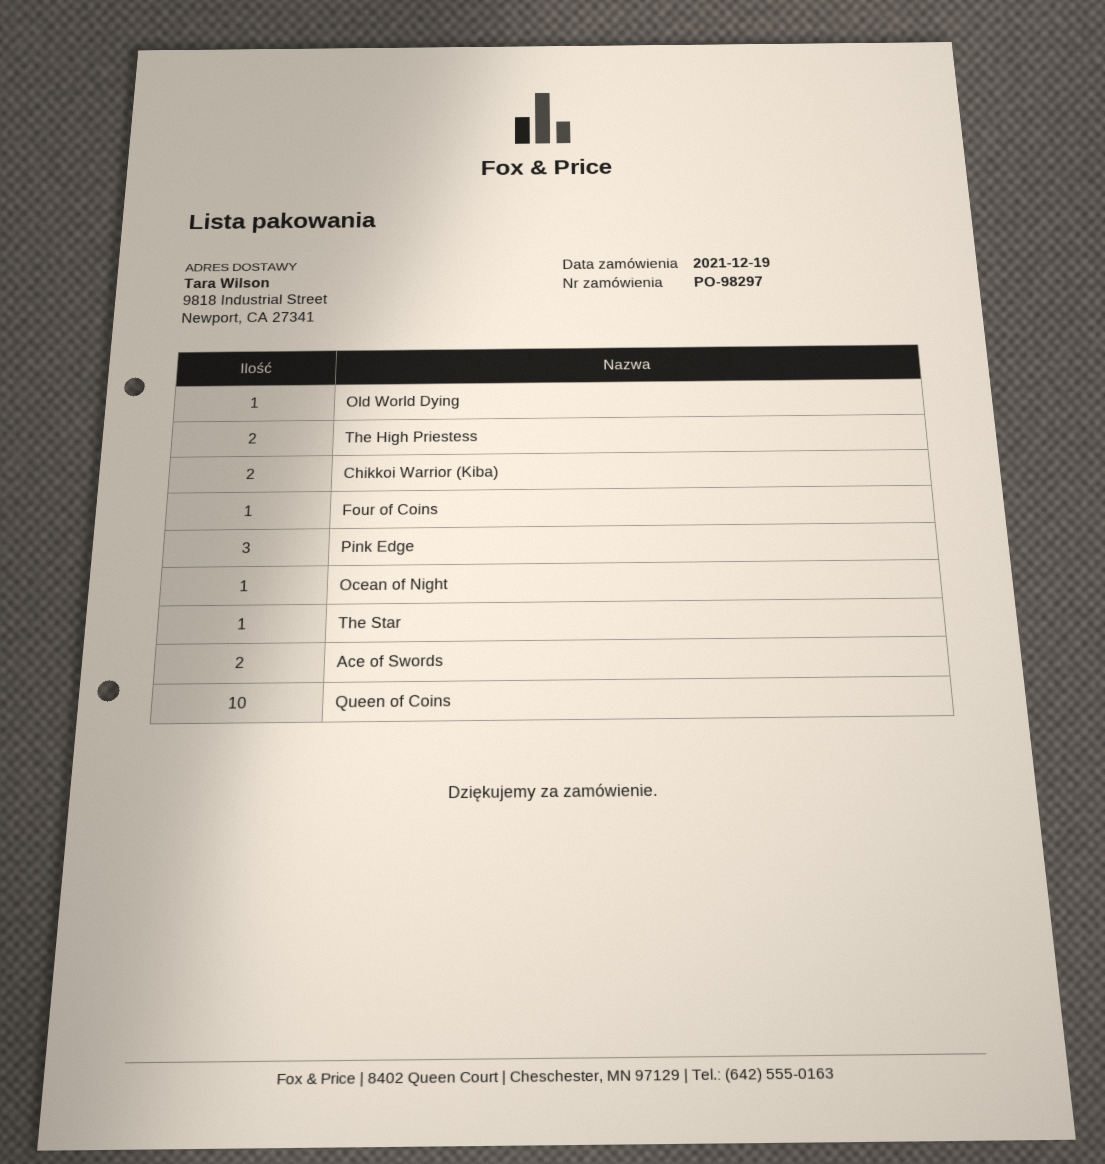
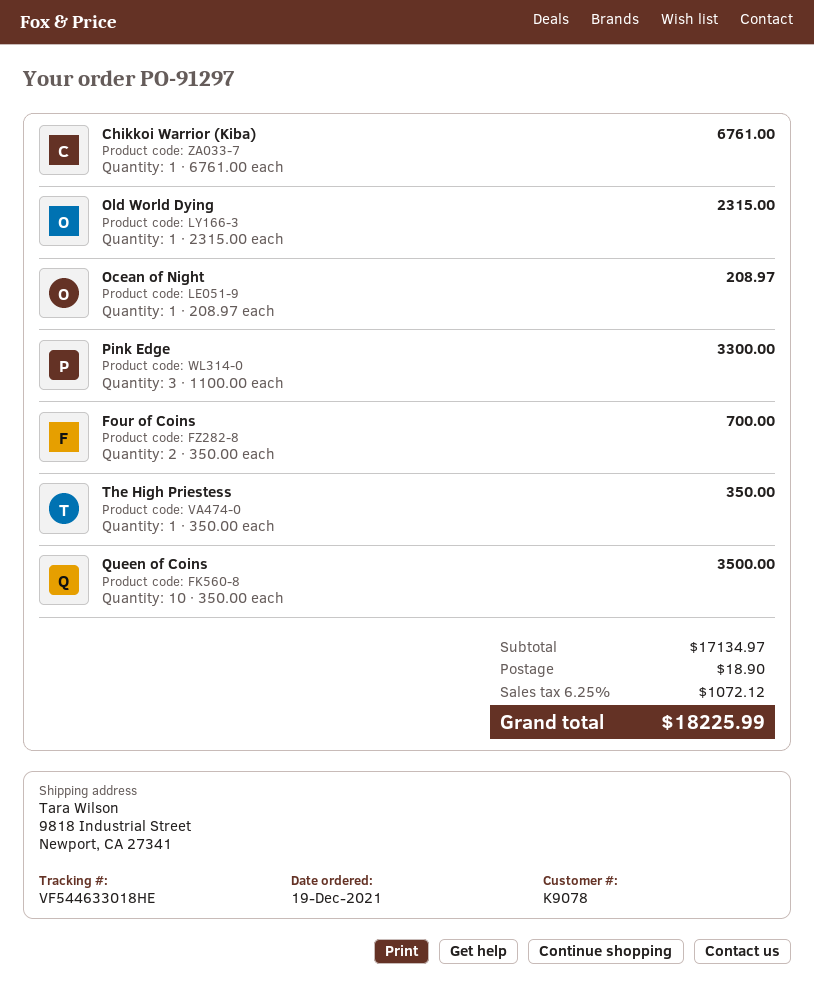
order number: PO-98297 -> PO-91297
The High Priestess: 2 -> 1
Chikkoi Warrior (Kiba): 2 -> 1
Four of Coins: 1 -> 2
The Star: 1 -> none
Ace of Swords: 2 -> none

